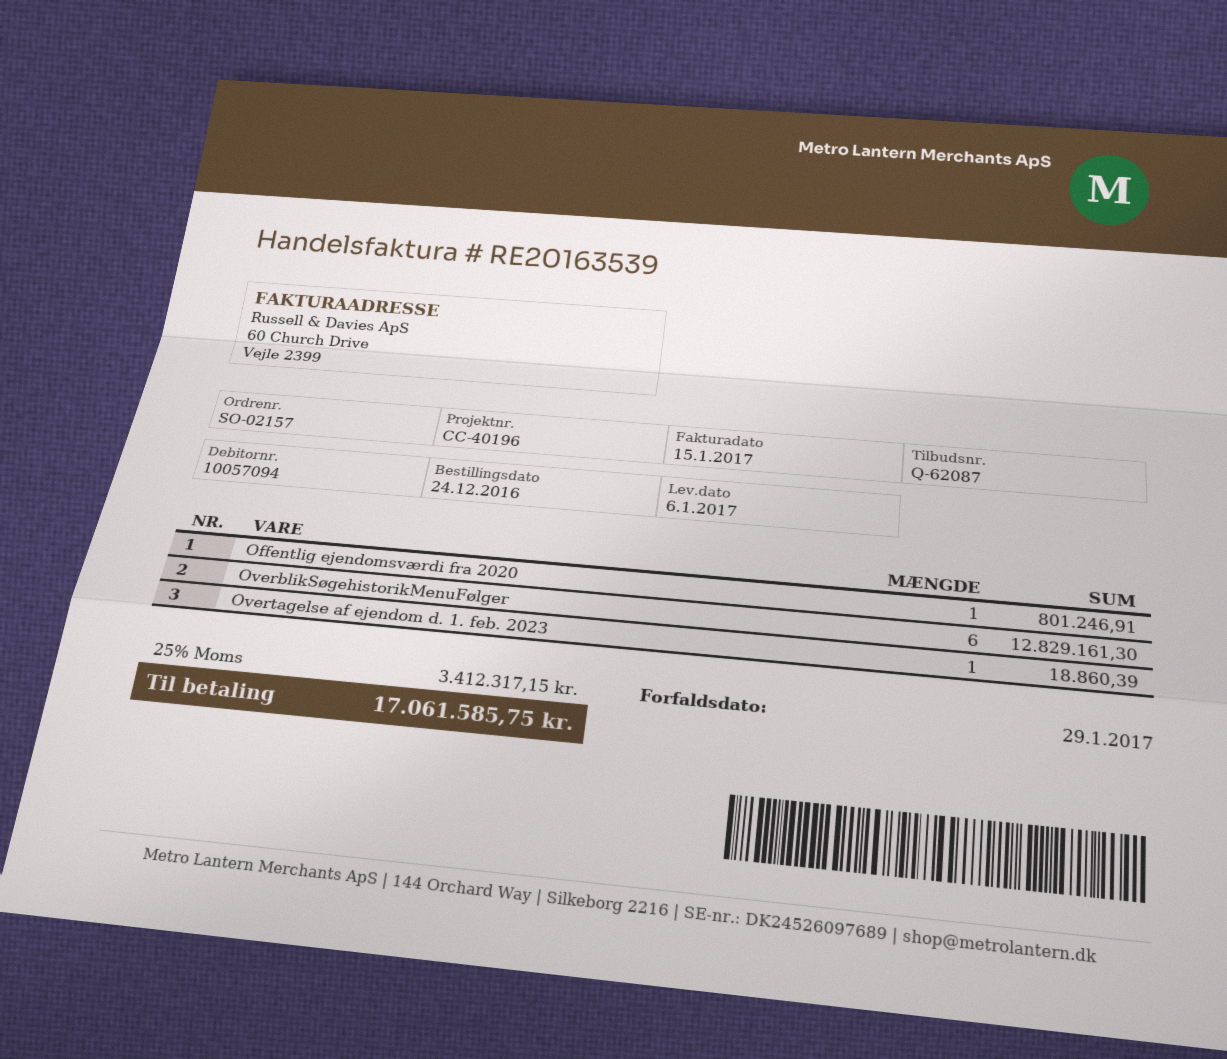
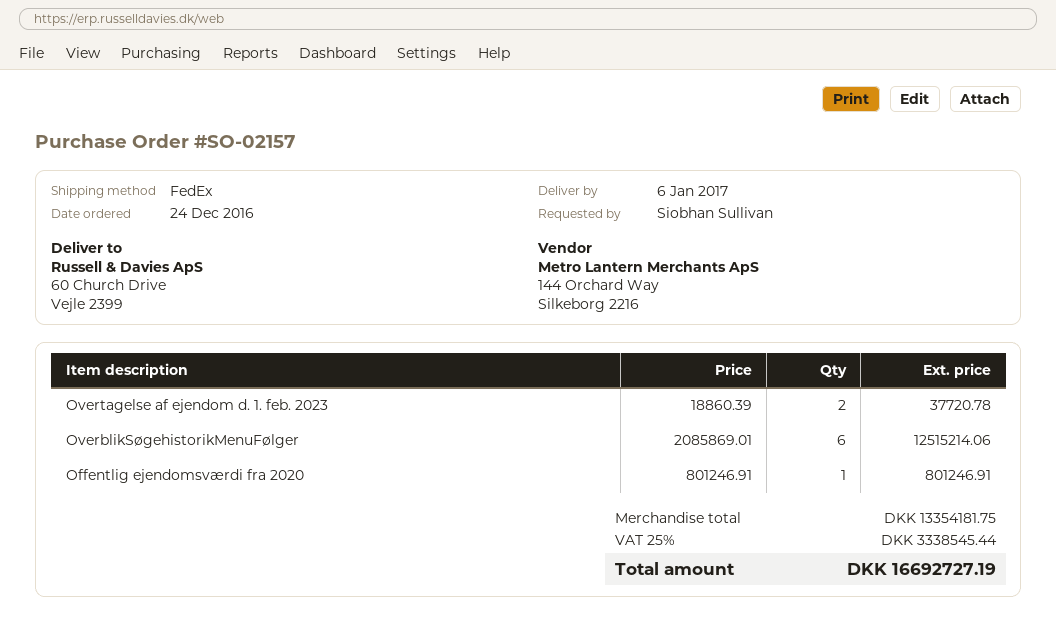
OverblikSøgehistorikMenuFølger: 6 for 12829161.30 -> 6 for 12515214.06
Overtagelse af ejendom d. 1. feb. 2023: 1 for 18860.39 -> 2 for 37720.78
tax: 25% = 3412317.15 -> 25% = 3338545.44
total: 17061585.75 -> 16692727.19

